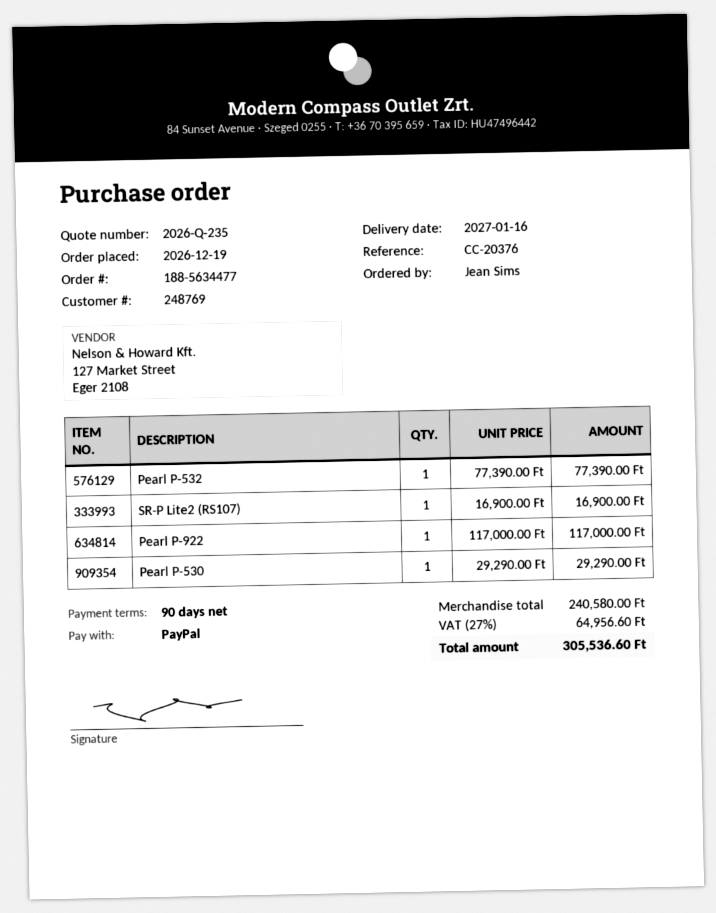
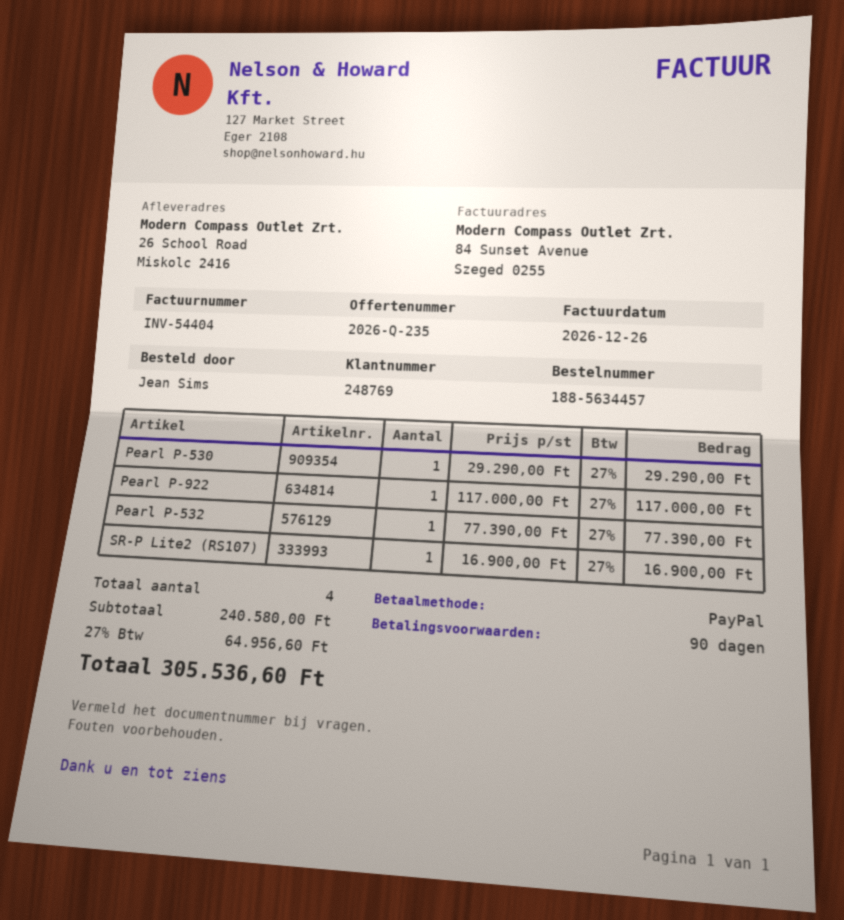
order number: 188-5634477 -> 188-5634457

